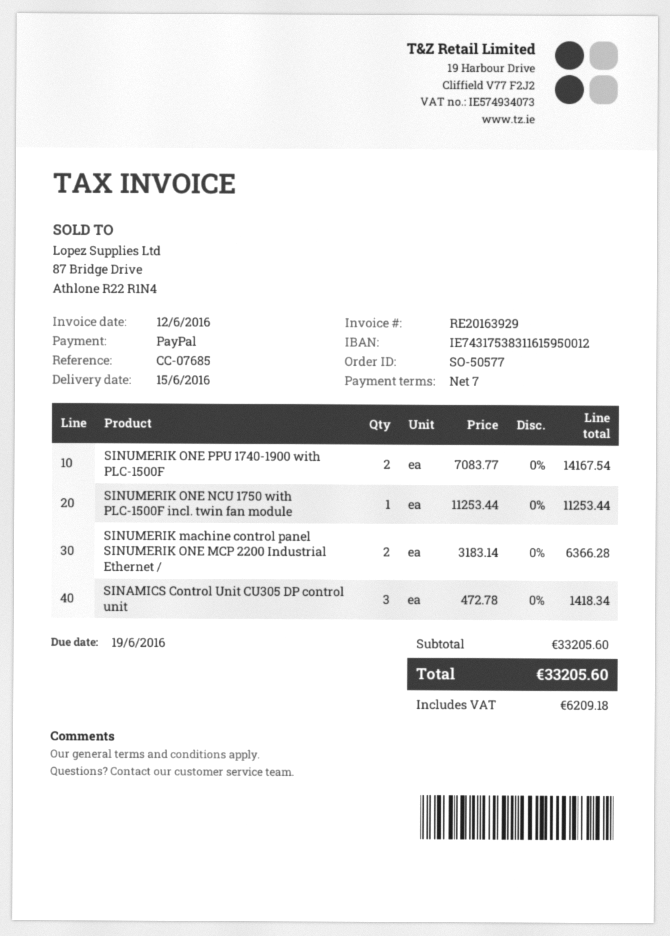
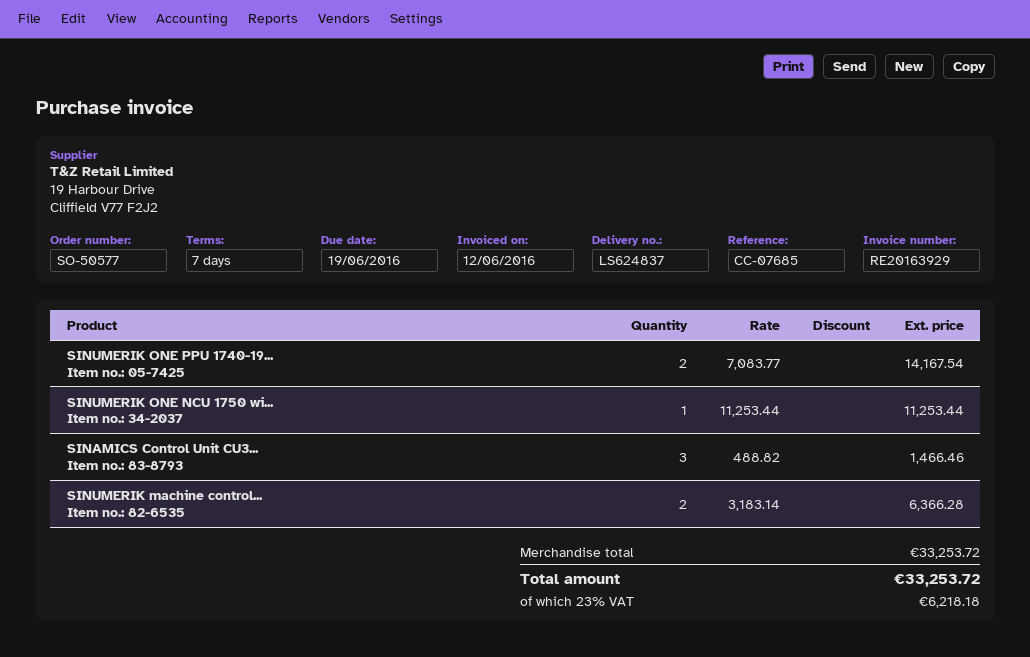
SINAMICS Control Unit CU305 DP control unit: 3 x 472.78 = 1418.34 -> 3 x 488.82 = 1466.46
subtotal: 33205.60 -> 33253.72
tax: 6209.18 -> 6218.18
total: 33205.60 -> 33253.72

